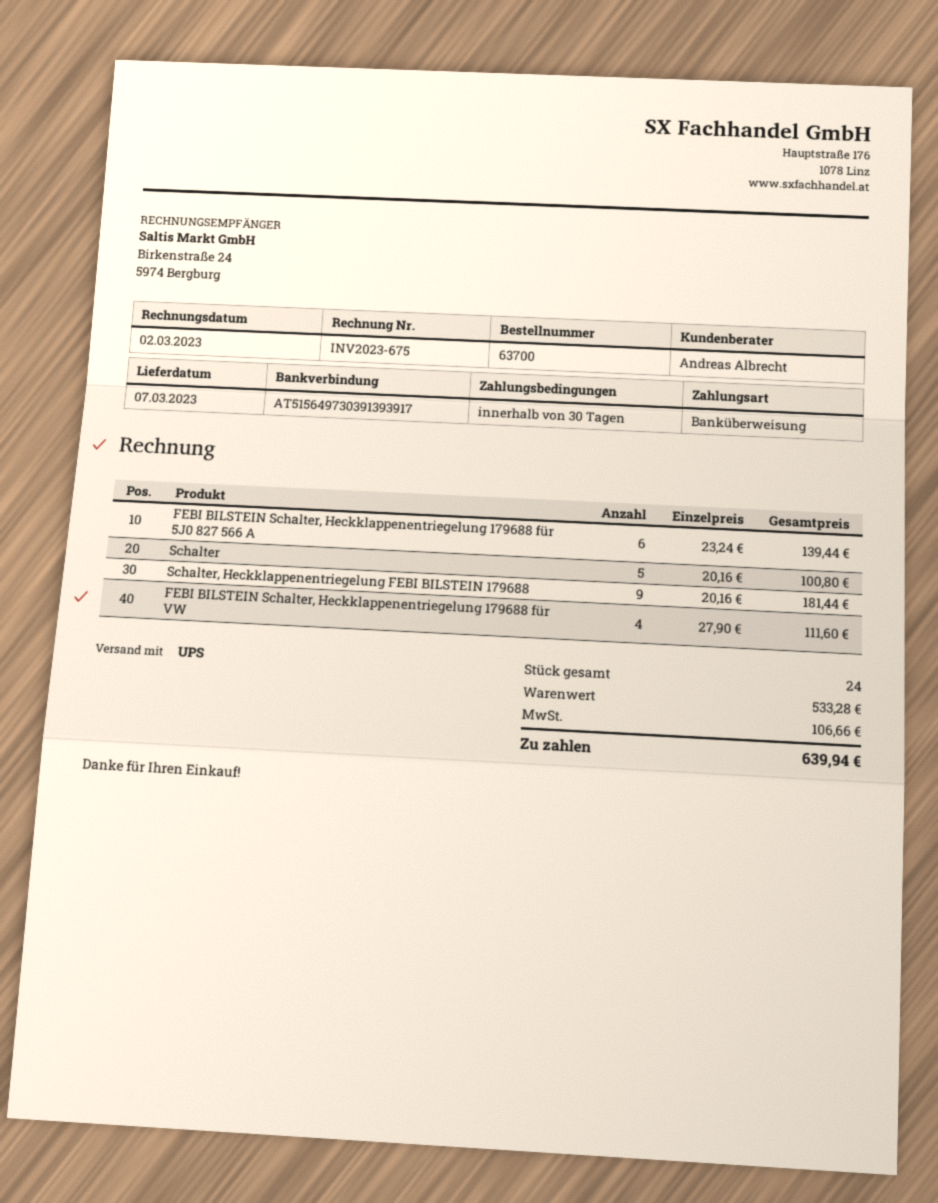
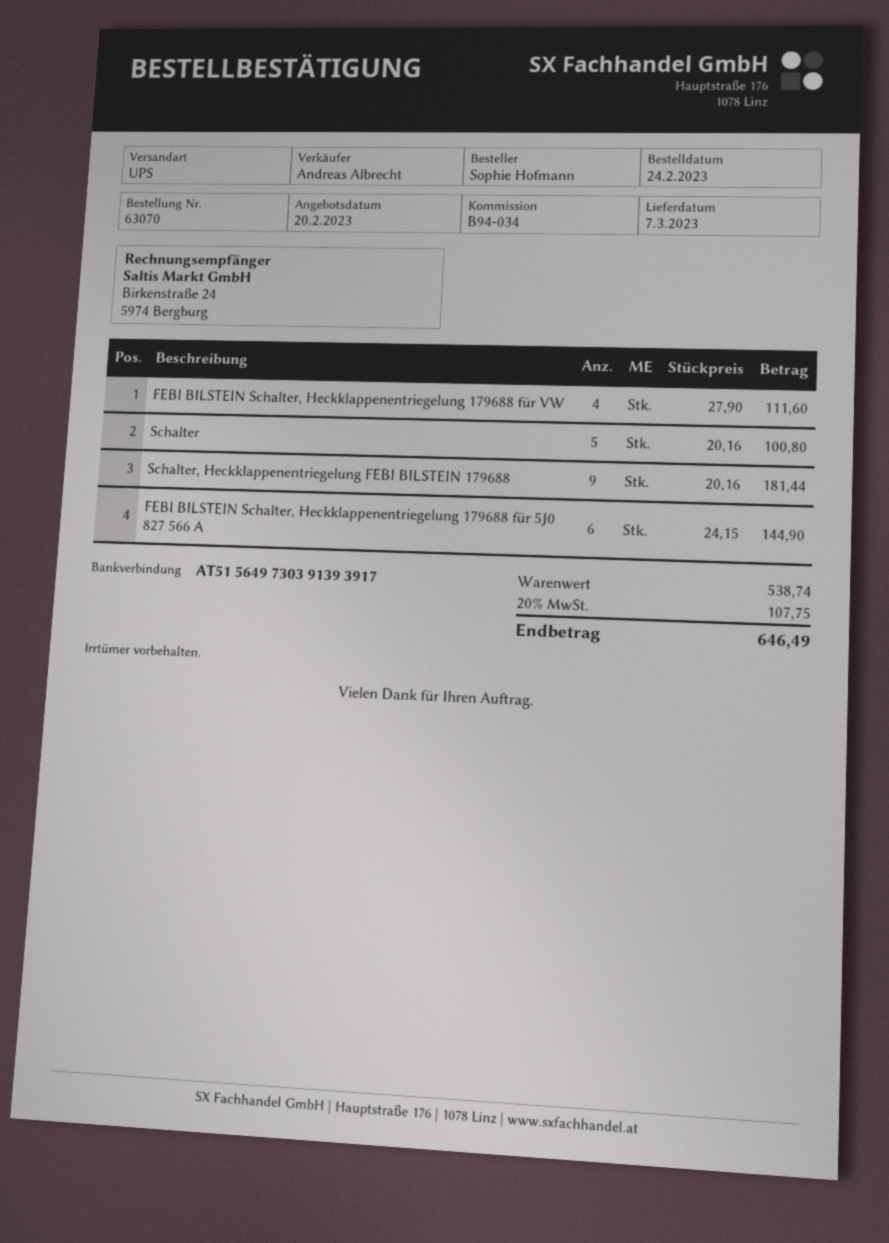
order number: 63700 -> 63070
FEBI BILSTEIN Schalter, Heckklappenentriegelung 179688 für 5J0 827 566 A: 6 x 23.24 = 139.44 -> 6 x 24.15 = 144.90
subtotal: 533.28 -> 538.74
tax: 106.66 -> 107.75
total: 639.94 -> 646.49

